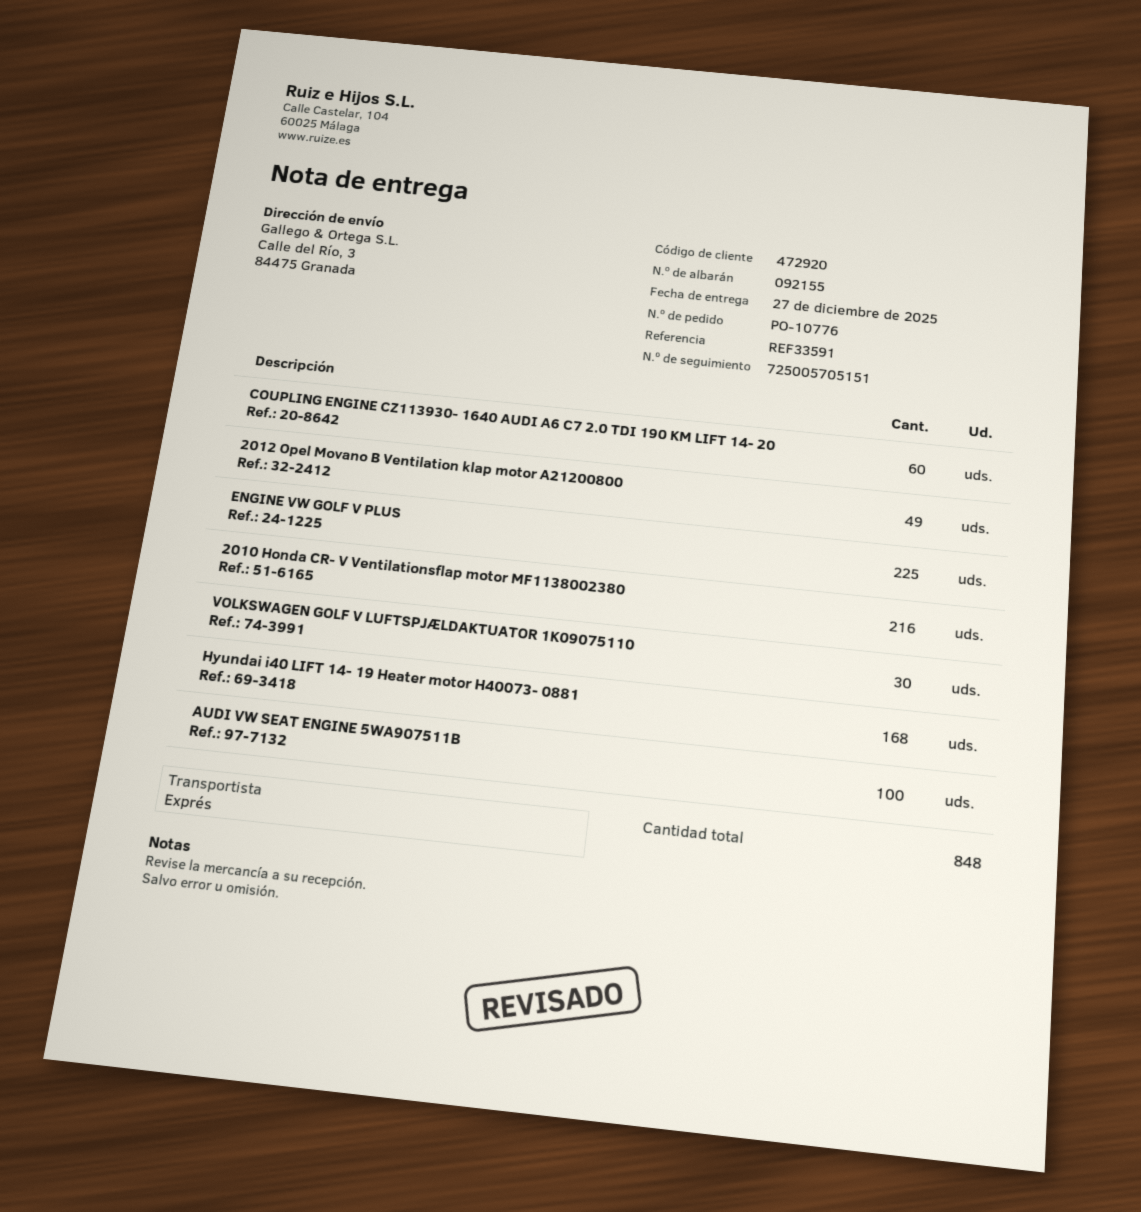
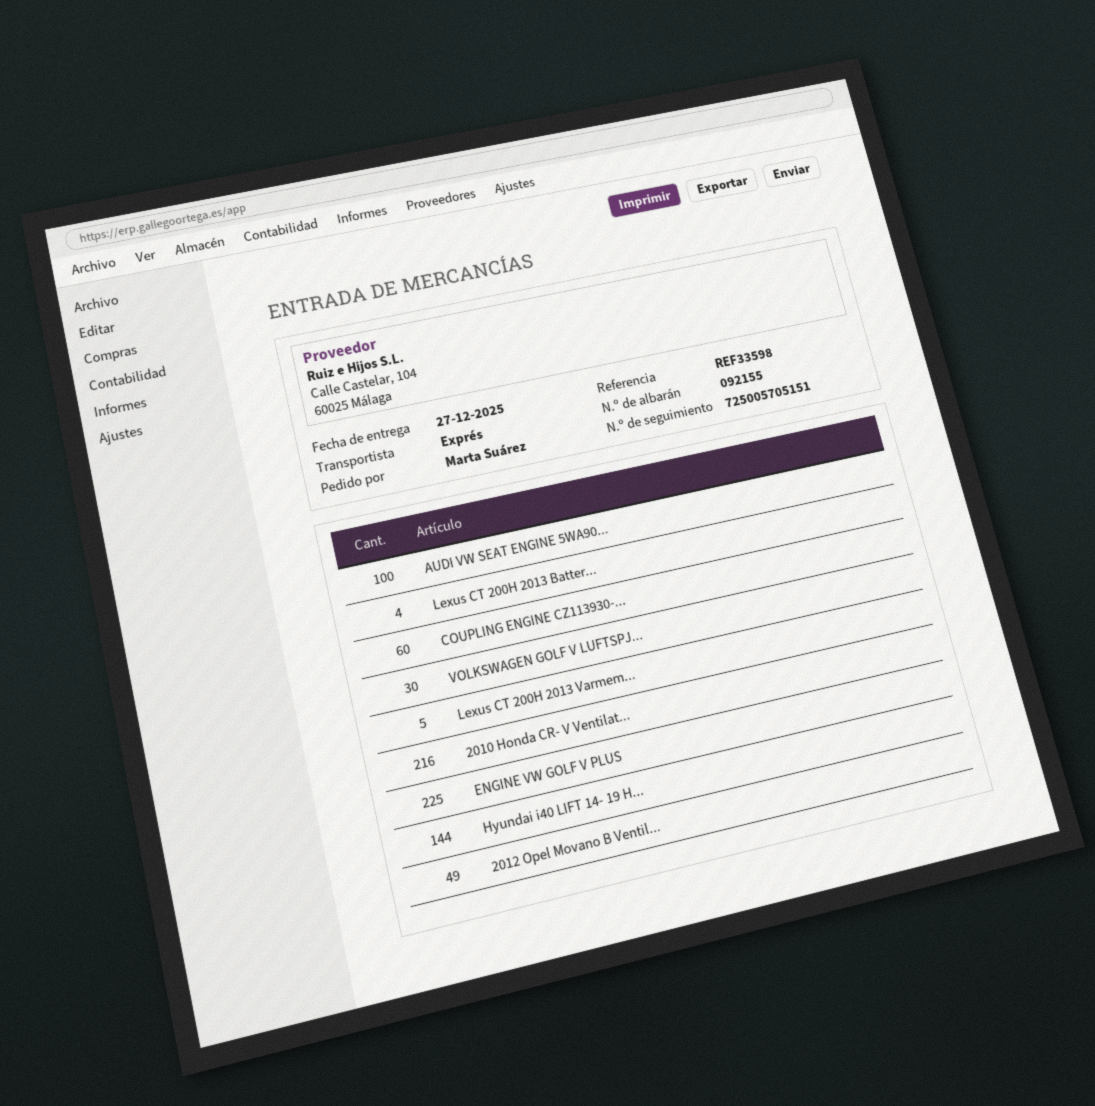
reference: REF33591 -> REF33598
Hyundai i40 LIFT 14- 19 Heater motor H40073- 0881: 168 -> 144
Lexus CT 200H 2013 Batter...: none -> 4
Lexus CT 200H 2013 Varmem...: none -> 5

